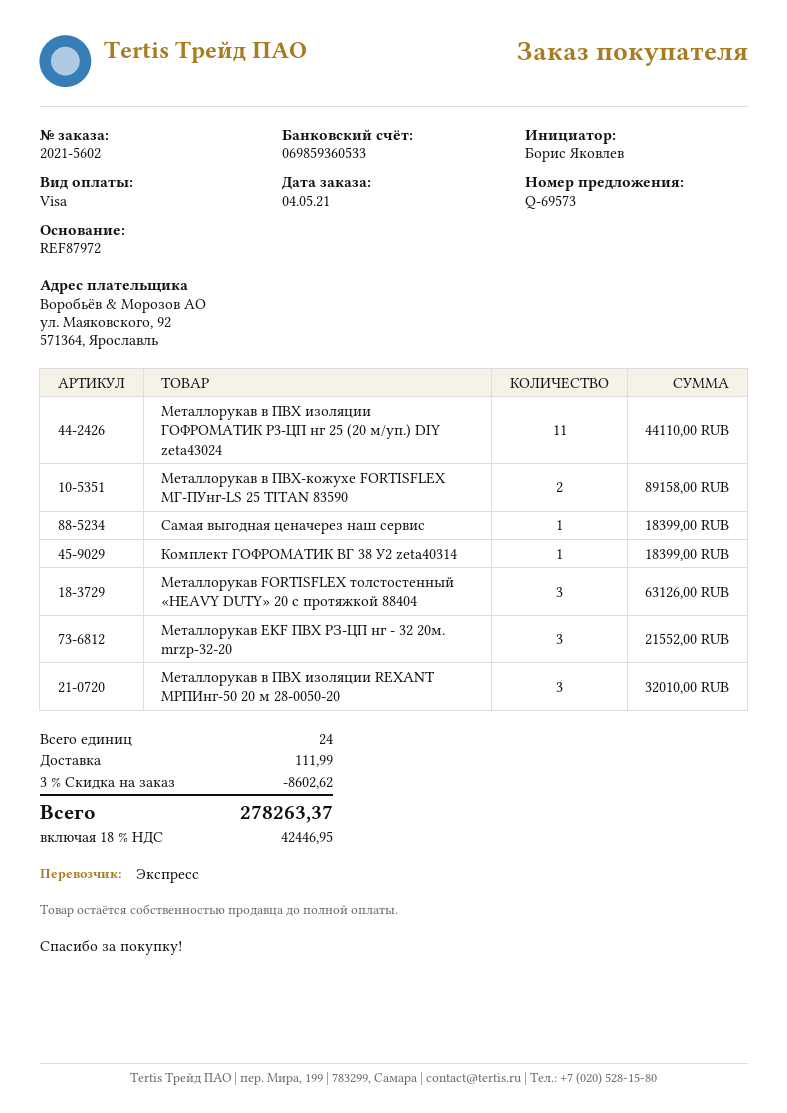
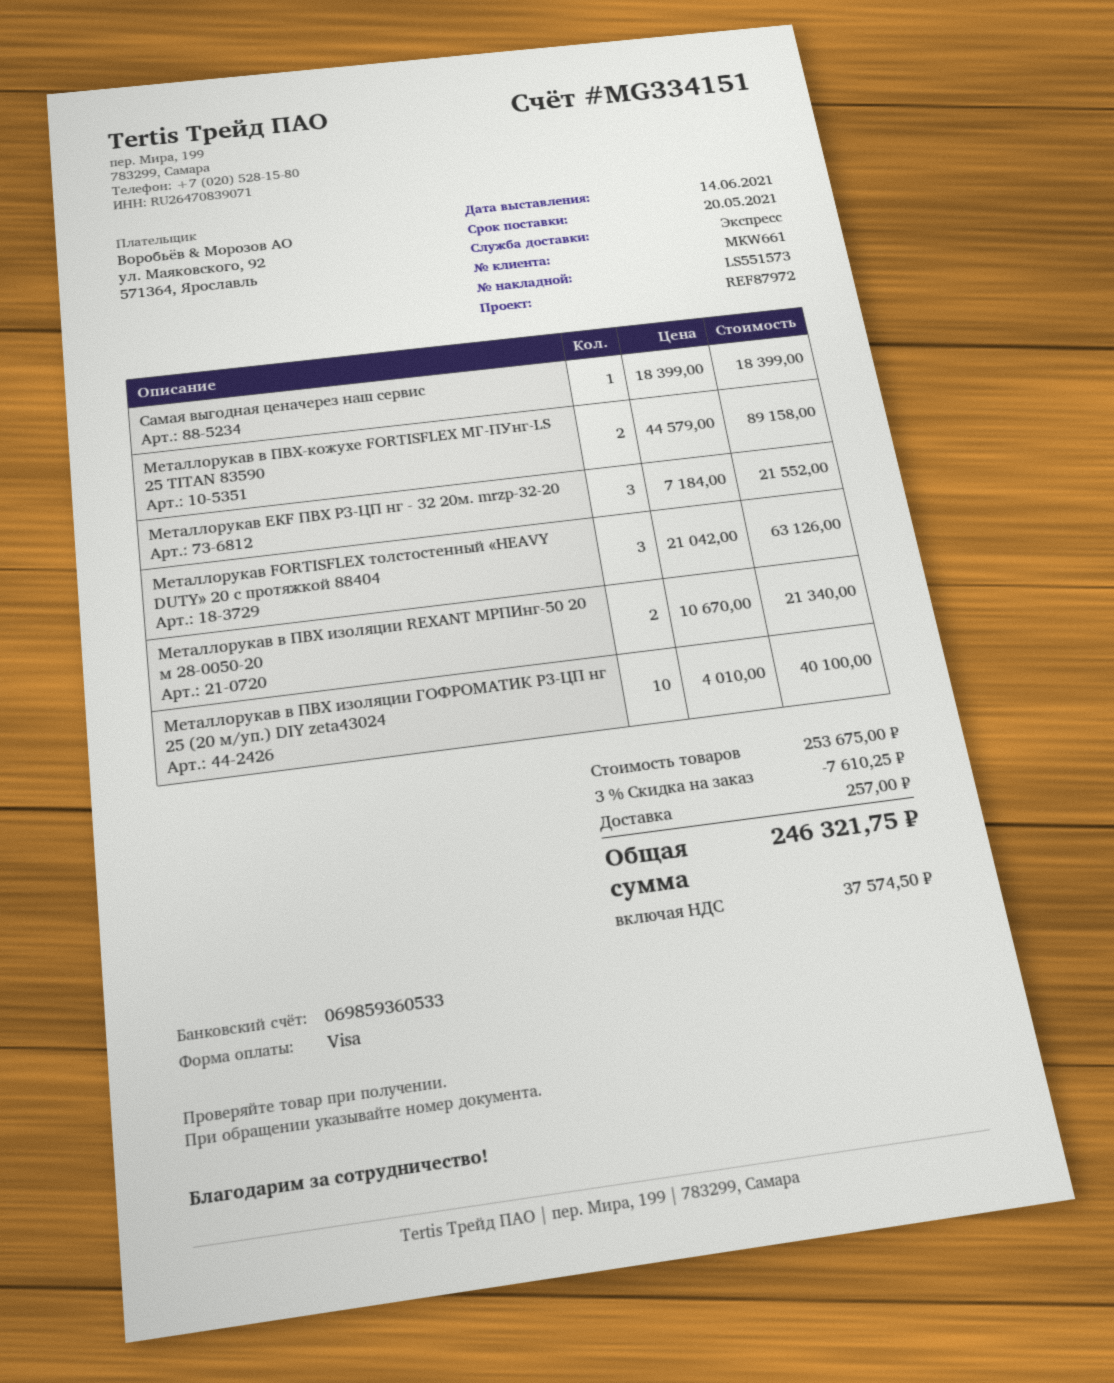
Металлорукав в ПВХ изоляции ГОФРОМАТИК Р3-ЦП нг 25 (20 м/уп.) DIY zeta43024: 11 for 44110.00 -> 10 for 40100.00
Комплект ГОФРОМАТИК ВГ 38 У2 zeta40314: 1 for 18399.00 -> none
Металлорукав в ПВХ изоляции REXANT МРПИнг-50 20 м 28-0050-20: 3 for 32010.00 -> 2 for 21340.00
discount: 3% = 8602.62 -> 3% = 7610.25
shipping: 111.99 -> 257.00
tax: 42446.95 -> 37574.50
total: 278263.37 -> 246321.75

